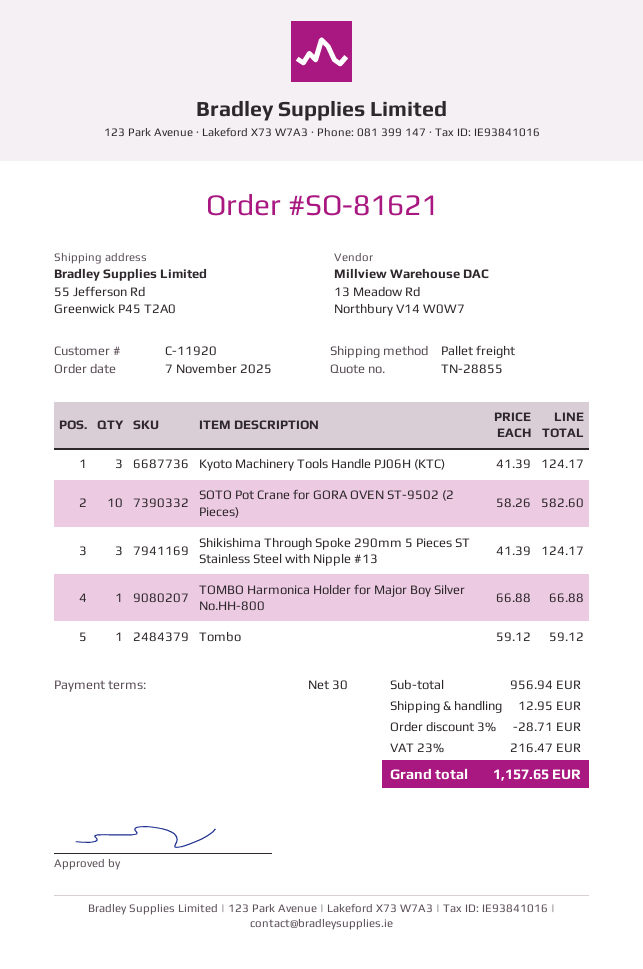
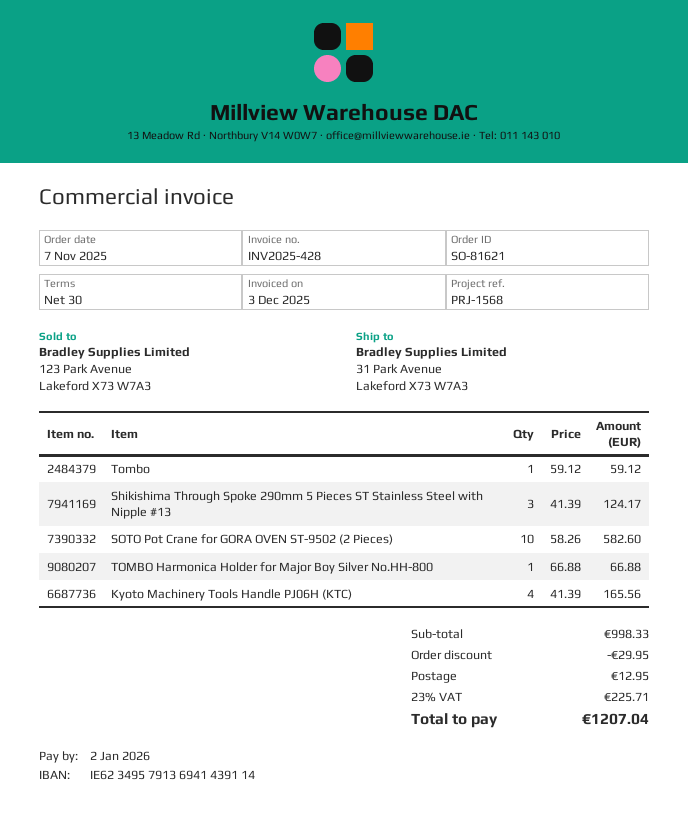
ship to: 55 Jefferson Rd, Greenwick P45 T2A0 -> 31 Park Avenue, Lakeford X73 W7A3
Kyoto Machinery Tools Handle PJ06H (KTC): 3 x 41.39 = 124.17 -> 4 x 41.39 = 165.56
subtotal: 956.94 -> 998.33
discount: 28.71 -> 29.95
tax: 23% = 216.47 -> 23% = 225.71
total: 1157.65 -> 1207.04

